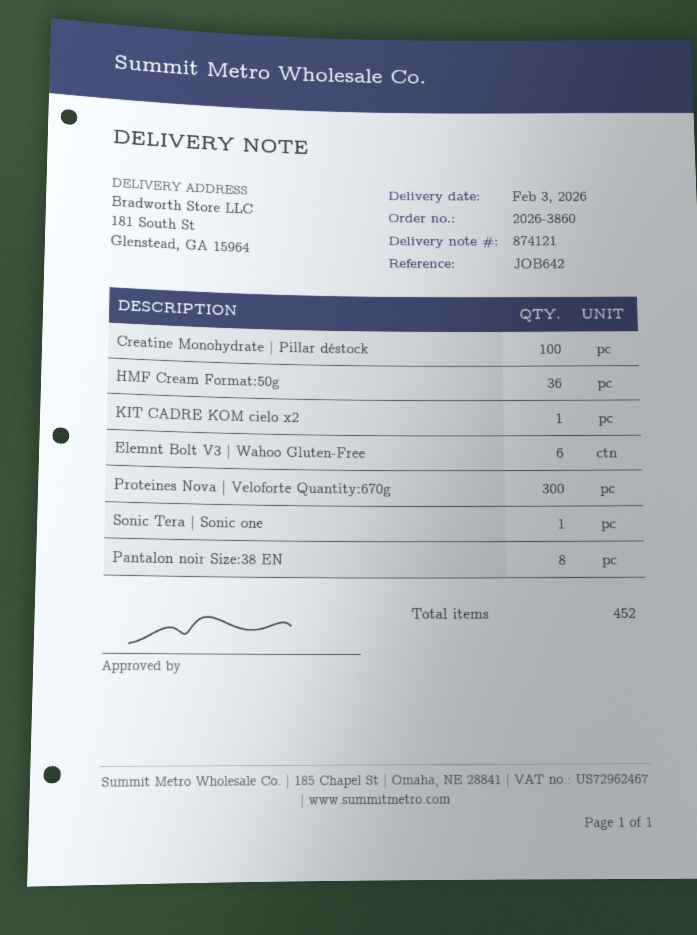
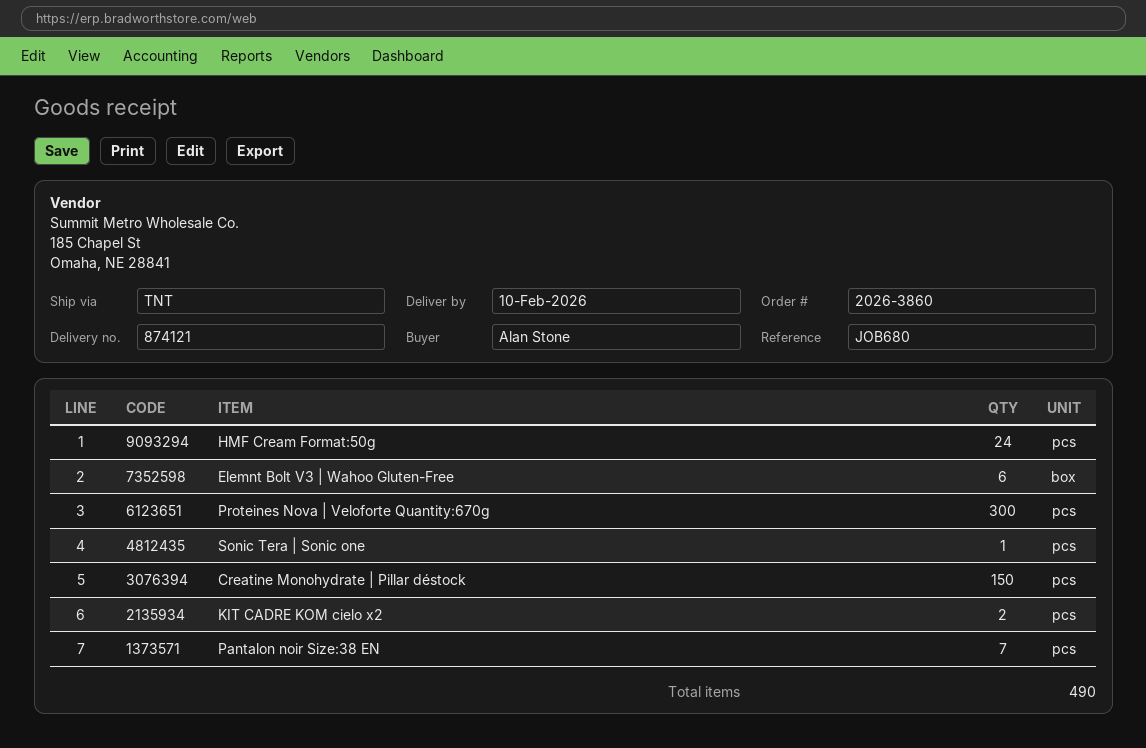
delivery date: 2026-02-03 -> 2026-02-10
reference: JOB642 -> JOB680
Creatine Monohydrate | Pillar déstock: 100 -> 150
HMF Cream Format:50g: 36 -> 24
KIT CADRE KOM cielo x2: 1 -> 2
Pantalon noir Size:38 EN: 8 -> 7
total quantity: 452 -> 490

